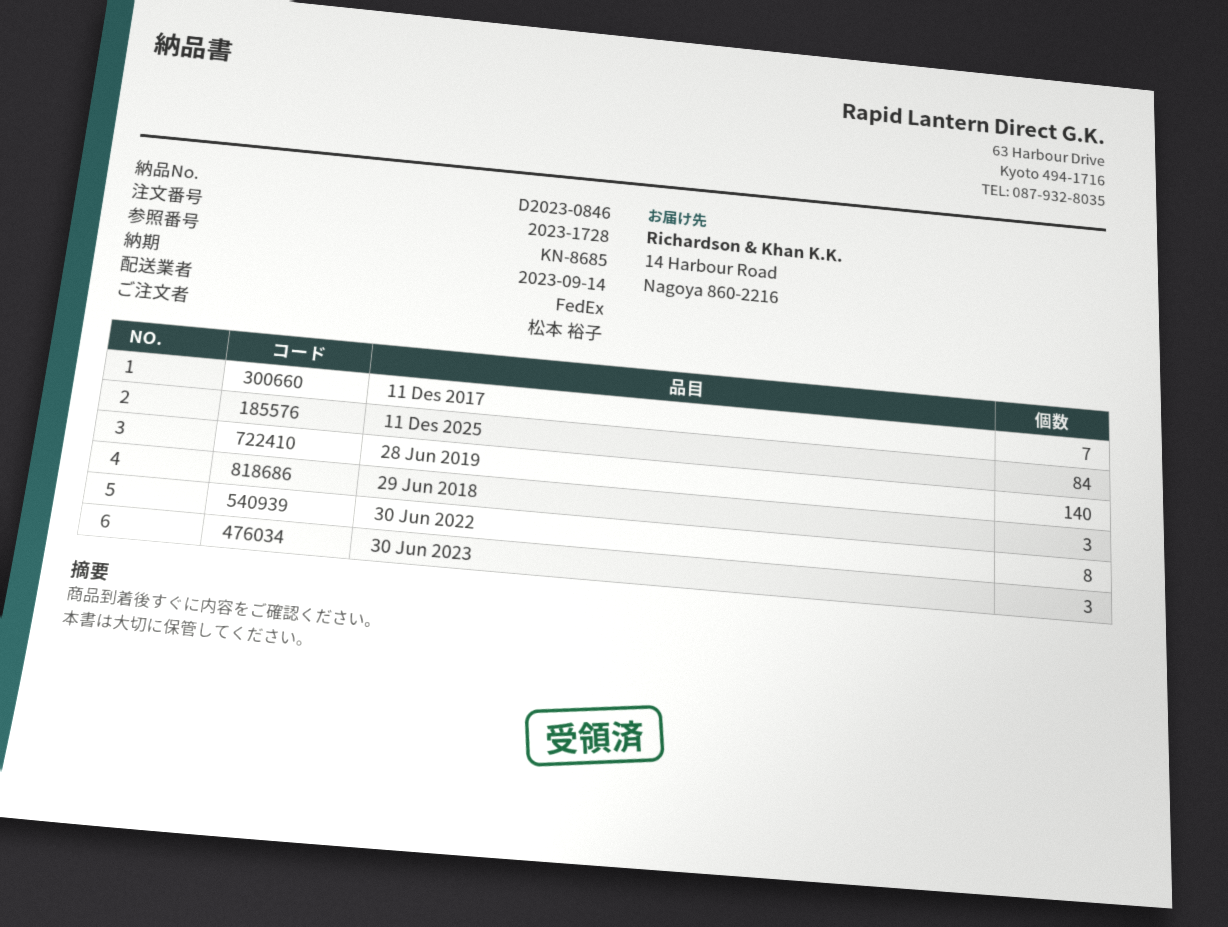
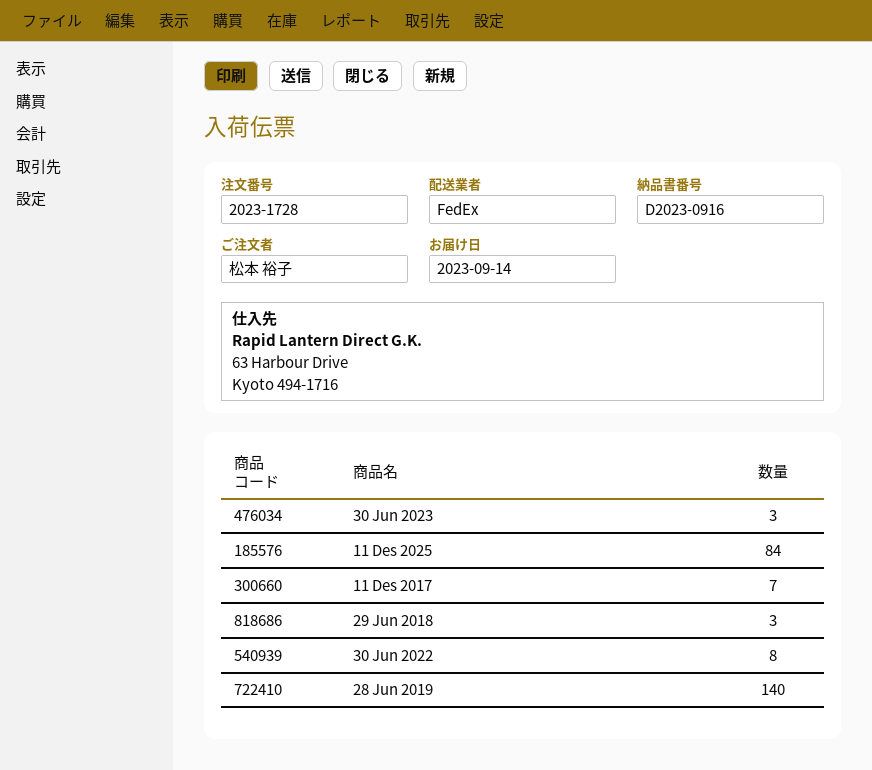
delivery note number: D2023-0846 -> D2023-0916

